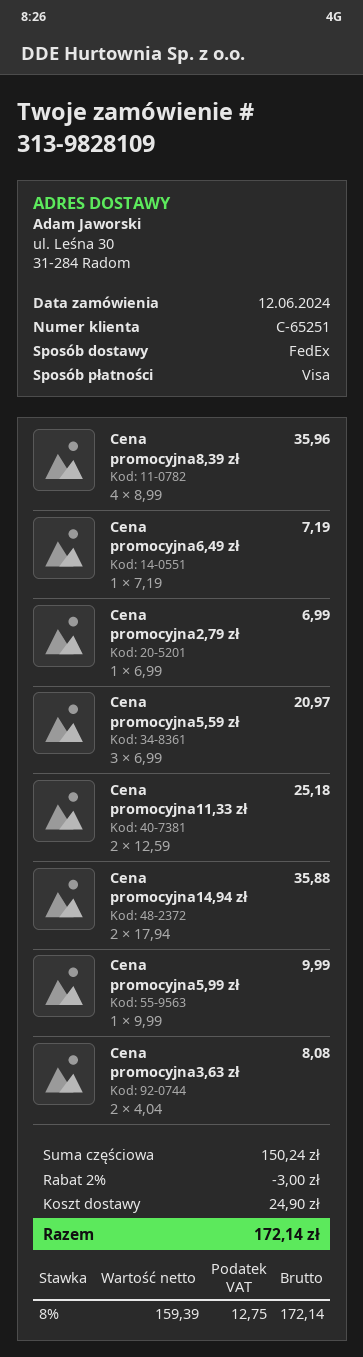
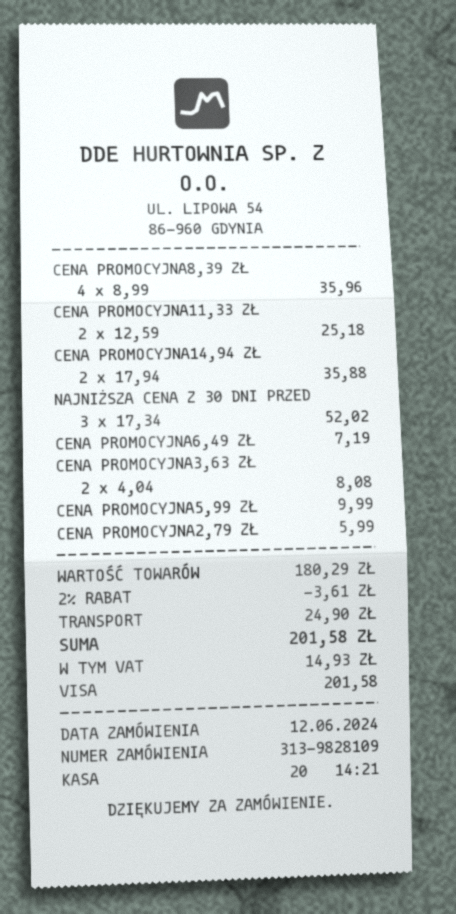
Cena promocyjna2,79 zł: 1 x 6.99 = 6.99 -> 1 x 5.99 = 5.99
Cena promocyjna5,59 zł: 3 x 6.99 = 20.97 -> none
NAJNIŻSZA CENA Z 30 DNI PRZED: none -> 3 x 17.34 = 52.02
subtotal: 150.24 -> 180.29
discount: 2% = 3.00 -> 2% = 3.61
tax: 12.75 -> 14.93
total: 172.14 -> 201.58

